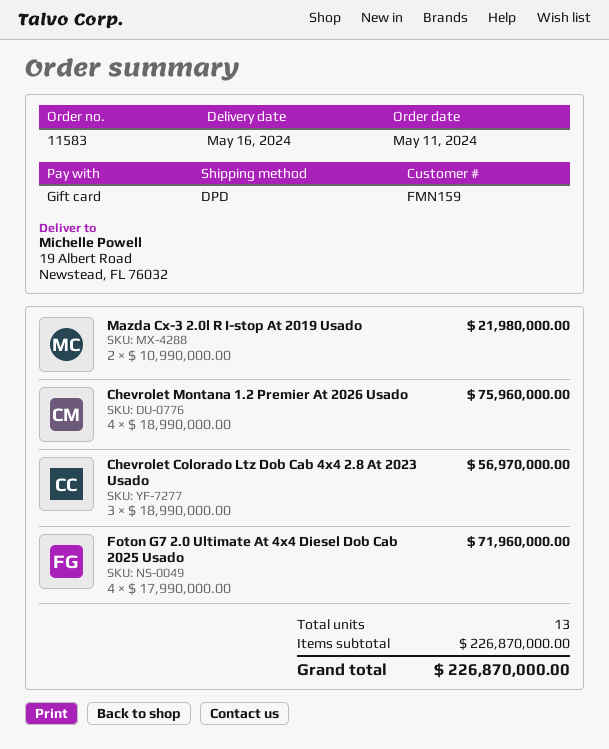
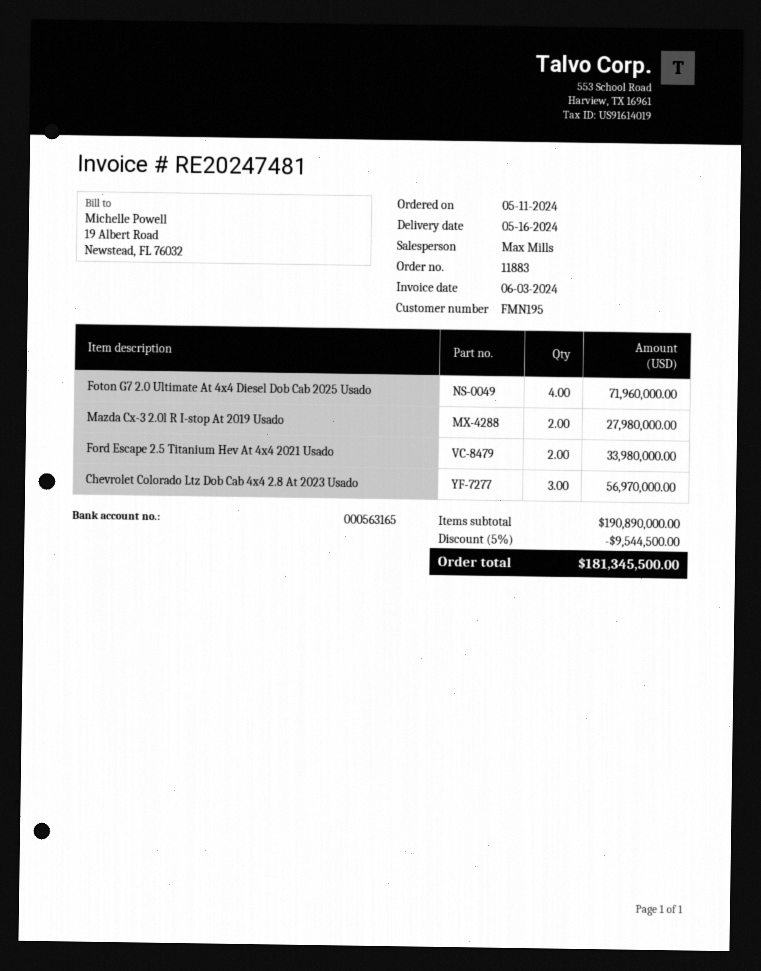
order number: 11583 -> 11883
customer number: FMN159 -> FMN195
Mazda Cx-3 2.0l R I-stop At 2019 Usado: 2 for 21980000.00 -> 2 for 27980000.00
Chevrolet Montana 1.2 Premier At 2026 Usado: 4 for 75960000.00 -> none
Ford Escape 2.5 Titanium Hev At 4x4 2021 Usado: none -> 2 for 33980000.00
subtotal: 226870000.00 -> 190890000.00
discount: none -> 5% = 9544500.00
total: 226870000.00 -> 181345500.00

